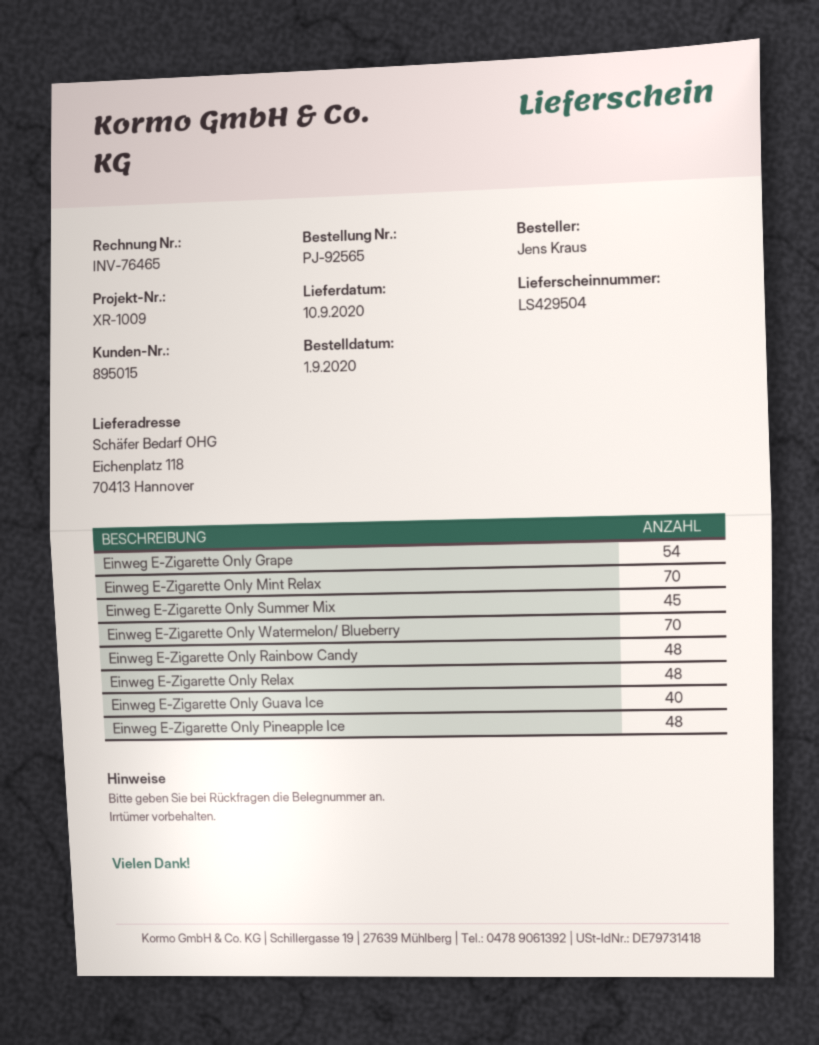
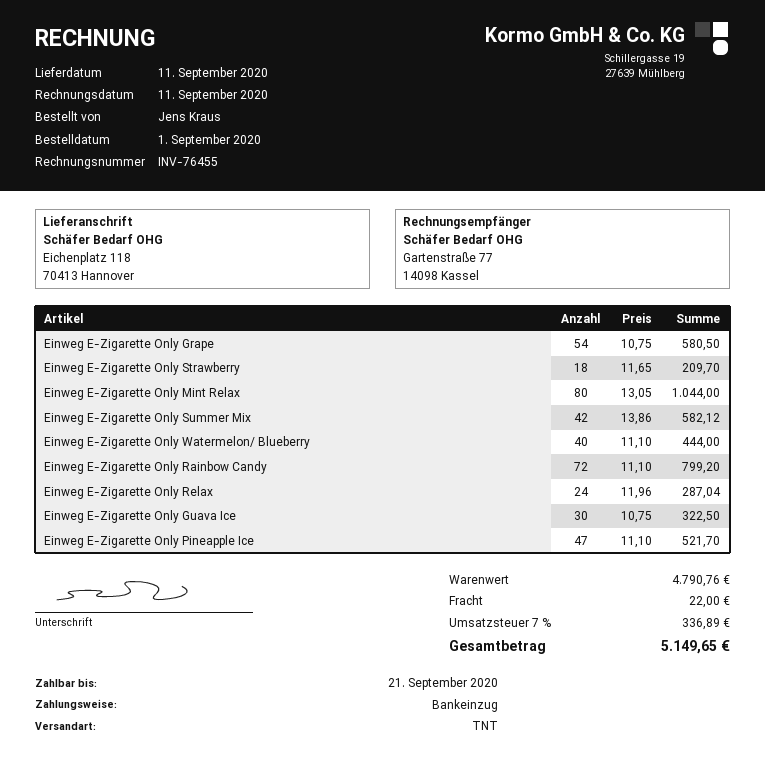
delivery date: 2020-09-10 -> 2020-09-11
invoice number: INV-76465 -> INV-76455
Einweg E-Zigarette Only Mint Relax: 70 -> 80
Einweg E-Zigarette Only Summer Mix: 45 -> 42
Einweg E-Zigarette Only Watermelon/ Blueberry: 70 -> 40
Einweg E-Zigarette Only Rainbow Candy: 48 -> 72
Einweg E-Zigarette Only Relax: 48 -> 24
Einweg E-Zigarette Only Guava Ice: 40 -> 30
Einweg E-Zigarette Only Pineapple Ice: 48 -> 47
Einweg E-Zigarette Only Strawberry: none -> 18

